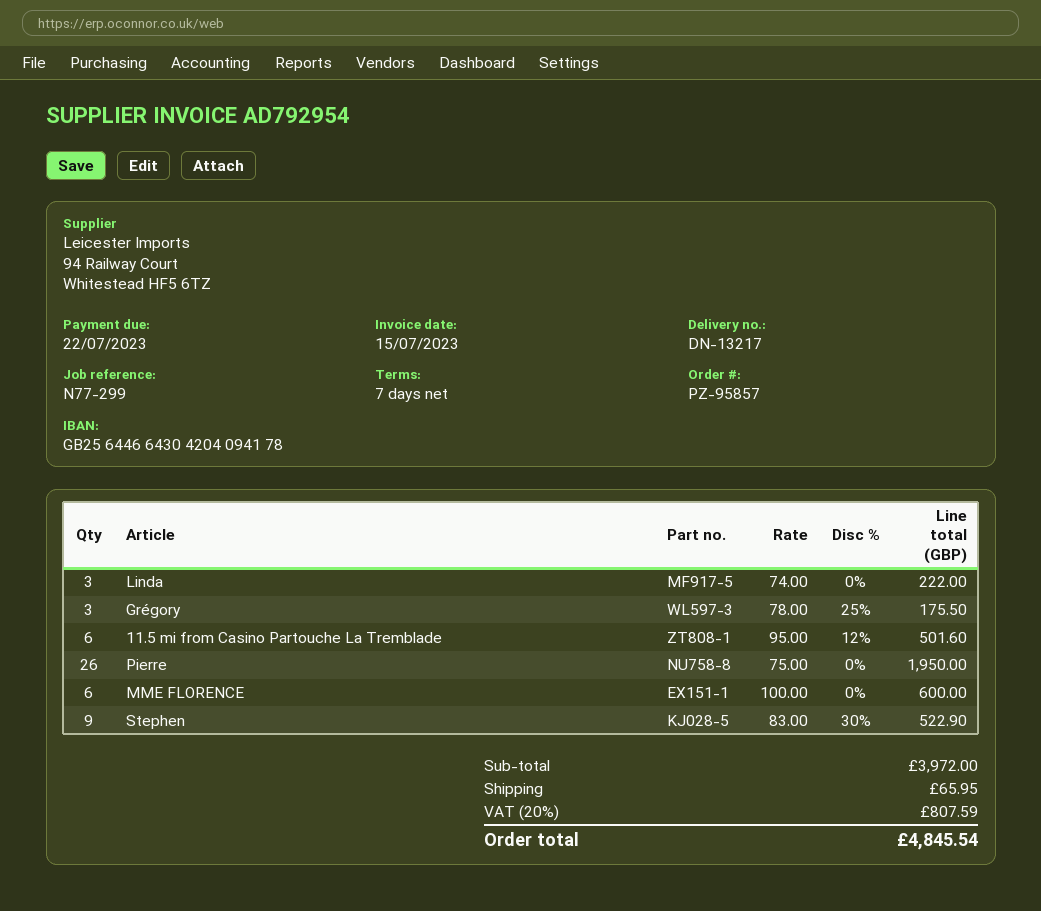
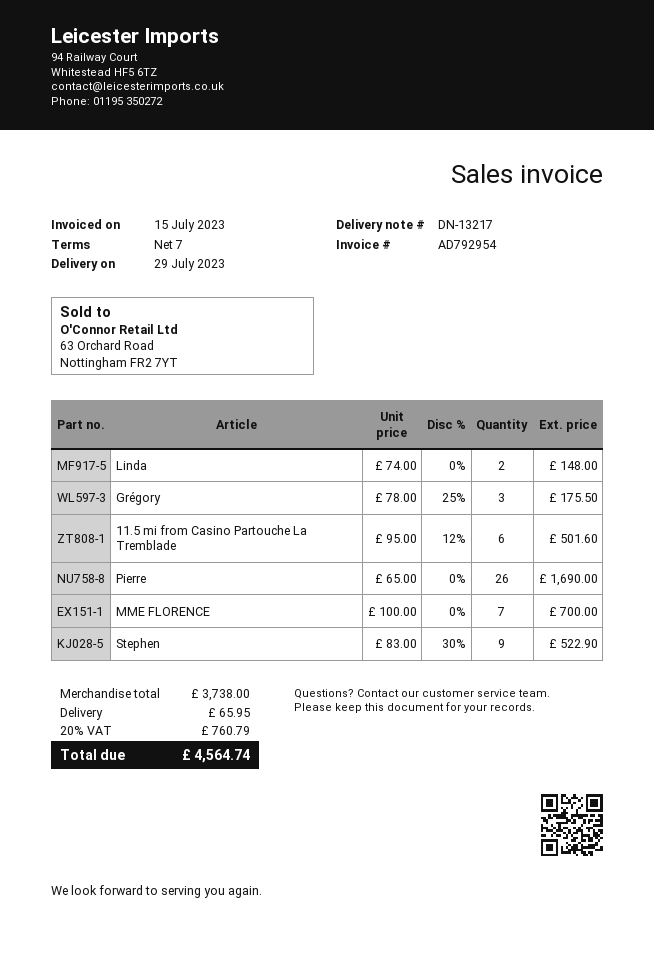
Linda: 3 x 74.00 = 222.00 -> 2 x 74.00 = 148.00
Pierre: 26 x 75.00 = 1950.00 -> 26 x 65.00 = 1690.00
MME FLORENCE: 6 x 100.00 = 600.00 -> 7 x 100.00 = 700.00
subtotal: 3972.00 -> 3738.00
tax: 20% = 807.59 -> 20% = 760.79
total: 4845.54 -> 4564.74

